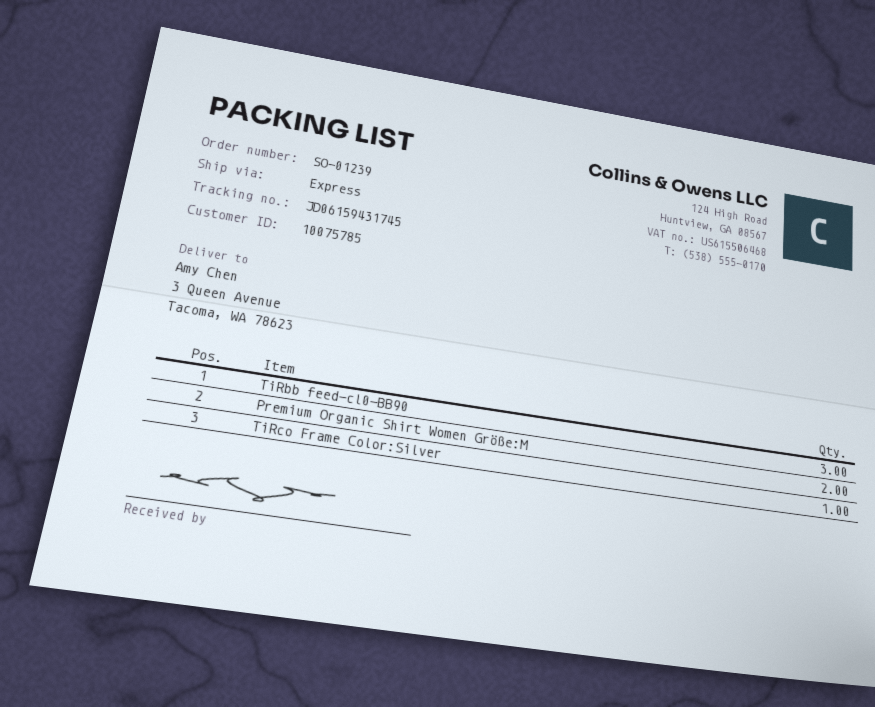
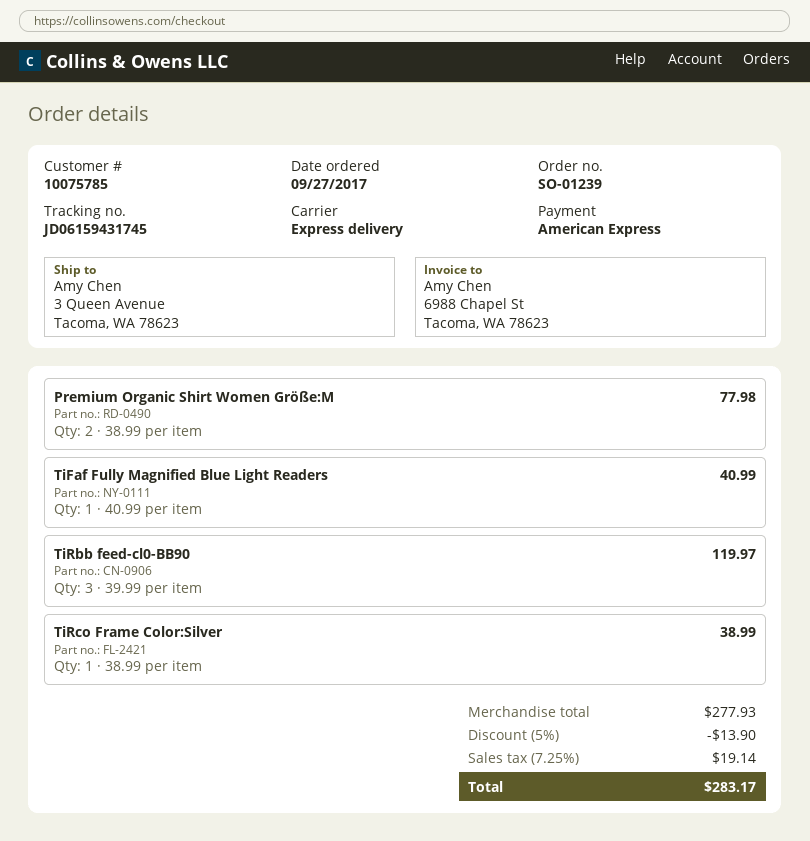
TiFaf Fully Magnified Blue Light Readers: none -> 1

